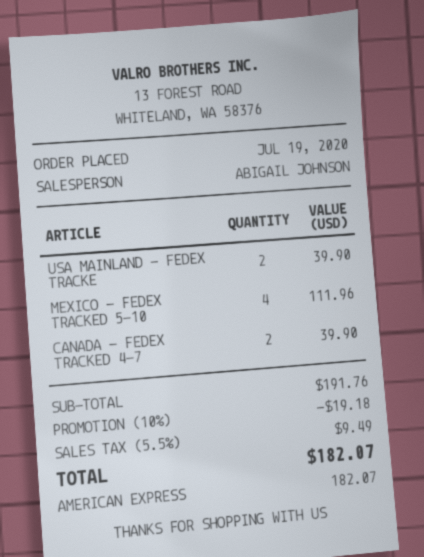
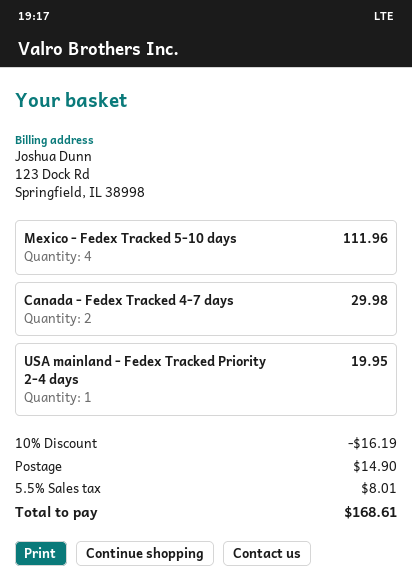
USA MAINLAND - FEDEX TRACKE: 2 for 39.90 -> 1 for 19.95
CANADA - FEDEX TRACKED 4-7: 2 for 39.90 -> 2 for 29.98
discount: 10% = 19.18 -> 10% = 16.19
shipping: none -> 14.90
tax: 5.5% = 9.49 -> 5.5% = 8.01
total: 182.07 -> 168.61

